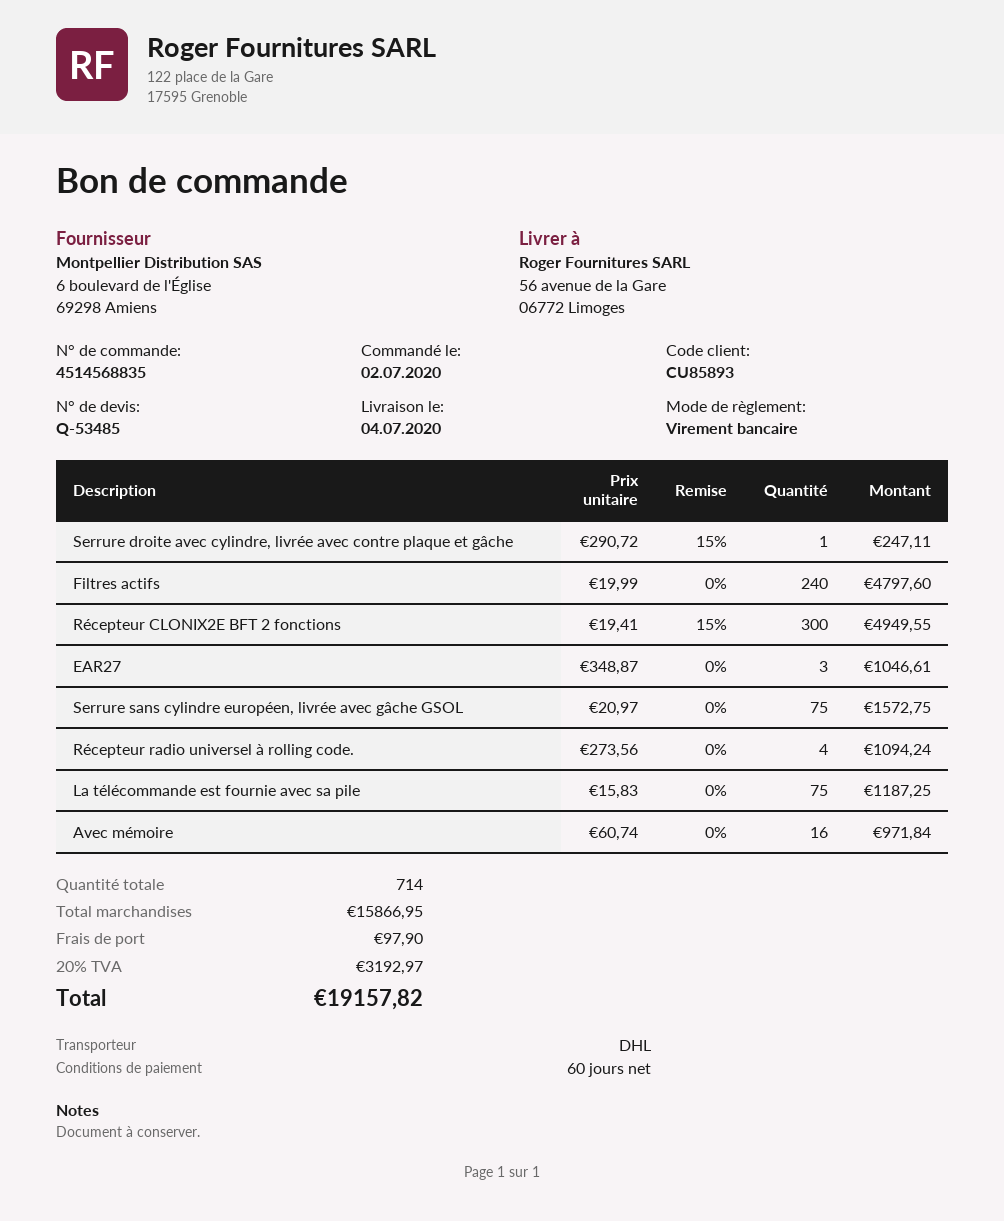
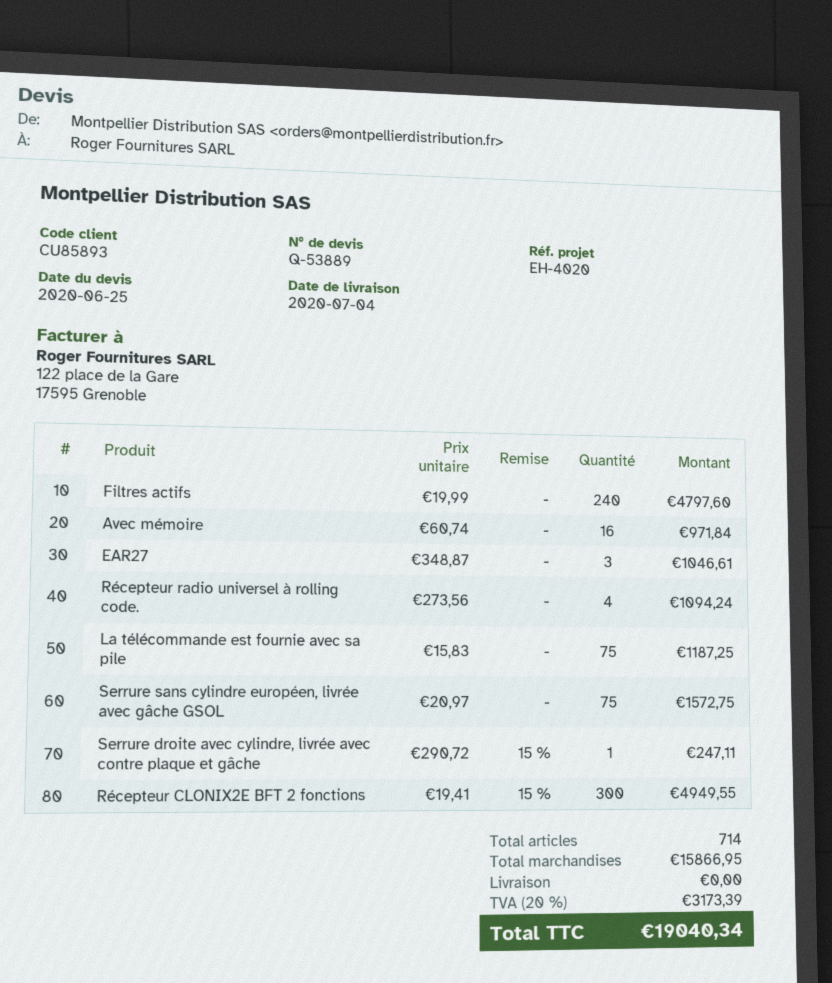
quote number: Q-53485 -> Q-53889
shipping: 97.90 -> 0.00
tax: 20% = 3192.97 -> 20% = 3173.39
total: 19157.82 -> 19040.34

